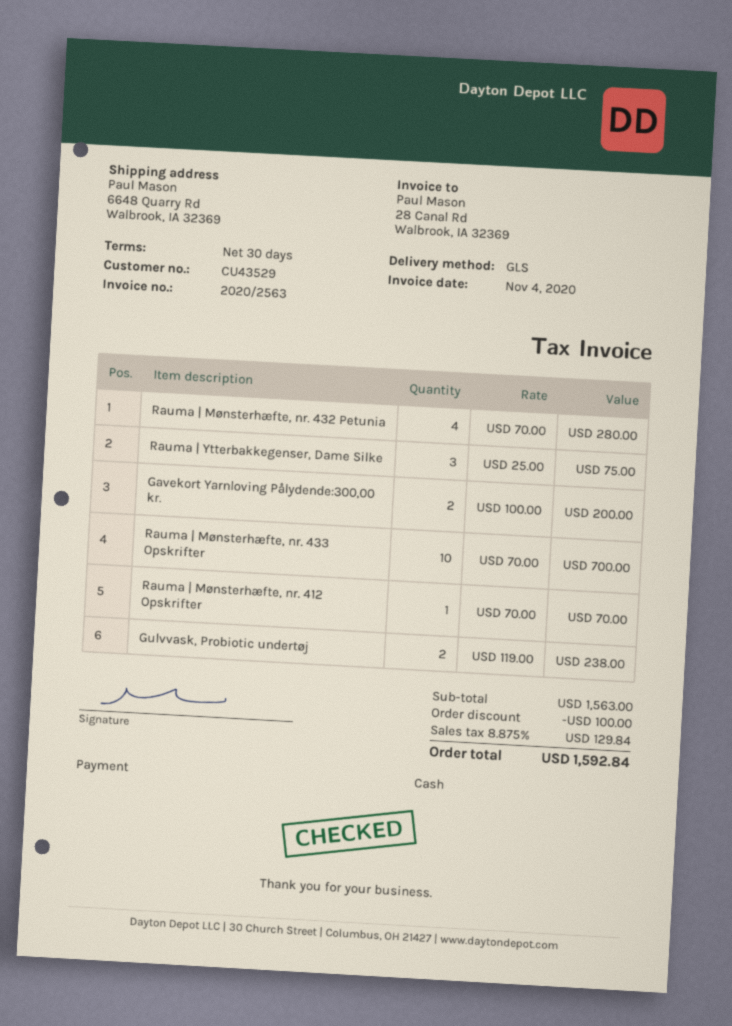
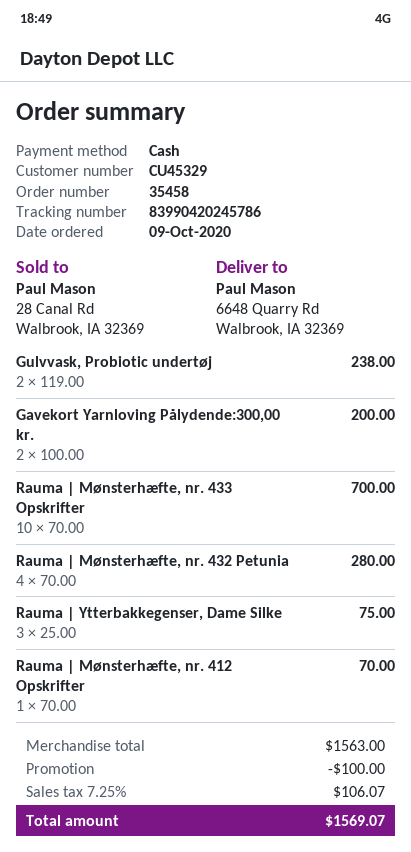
customer number: CU43529 -> CU45329
tax: 8.875% = 129.84 -> 7.25% = 106.07
total: 1592.84 -> 1569.07

